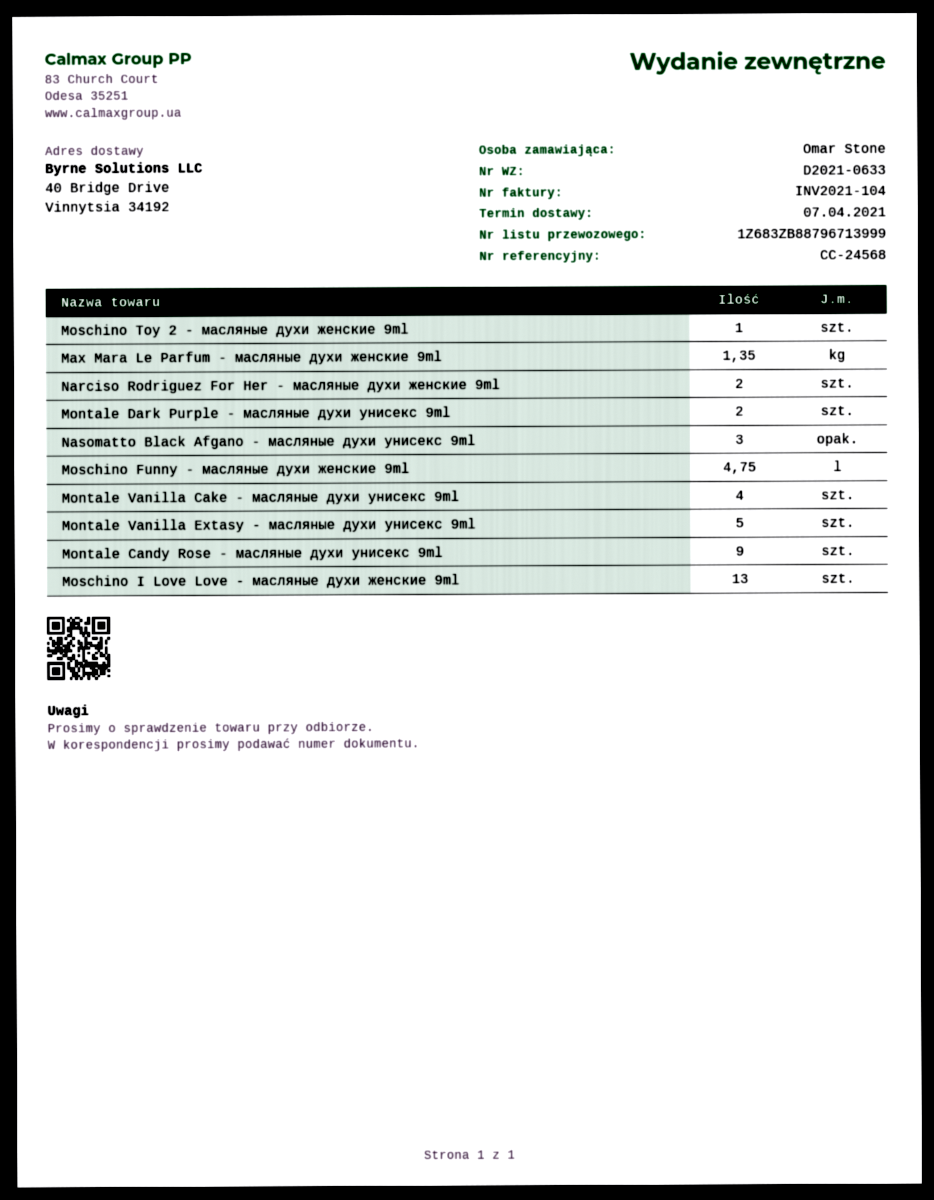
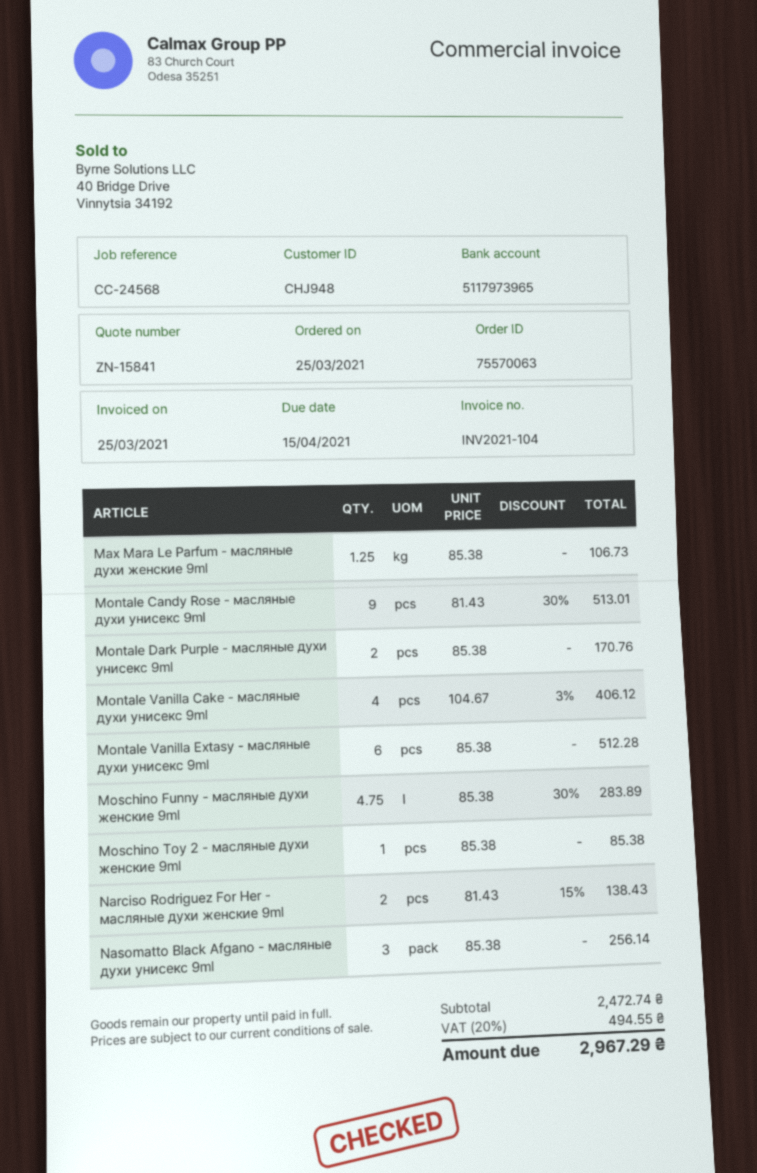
Max Mara Le Parfum - масляные духи женские 9ml: 1.35 -> 1.25
Montale Vanilla Extasy - масляные духи унисекс 9ml: 5 -> 6
Moschino I Love Love - масляные духи женские 9ml: 13 -> none

